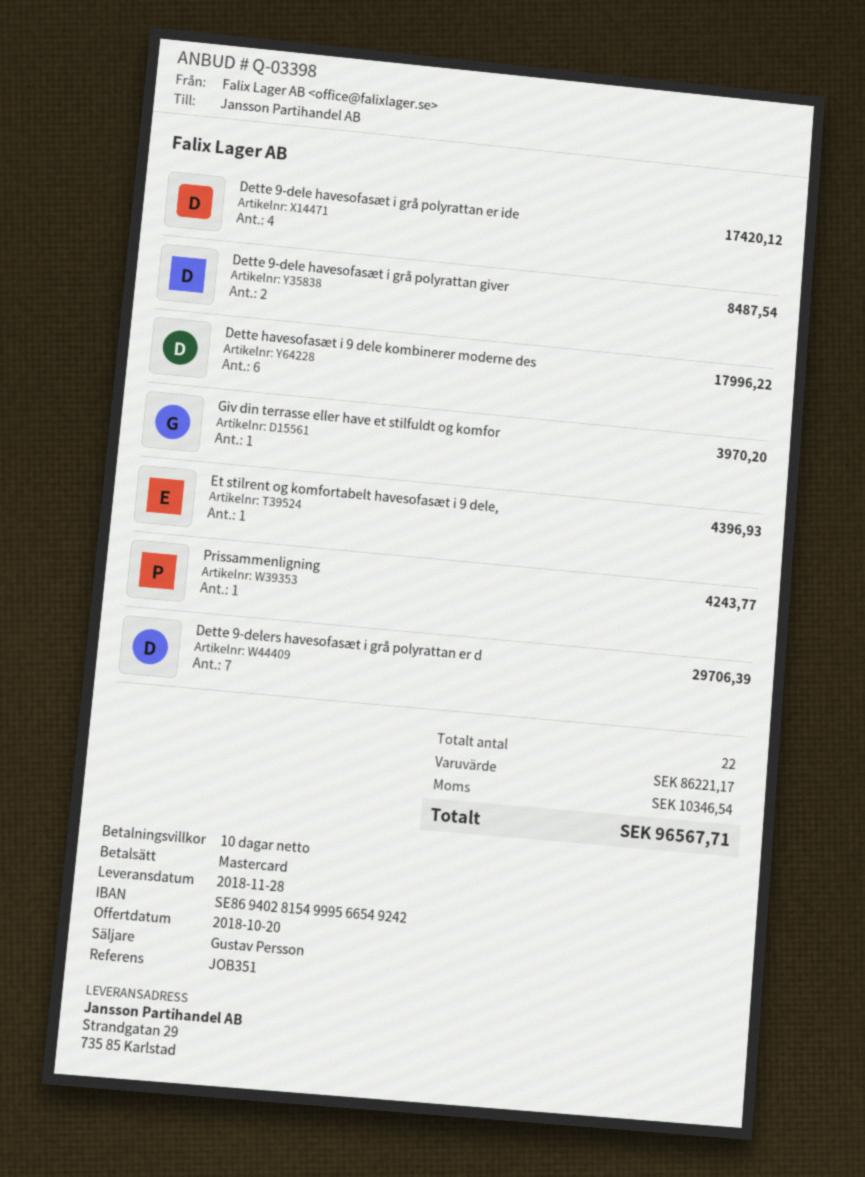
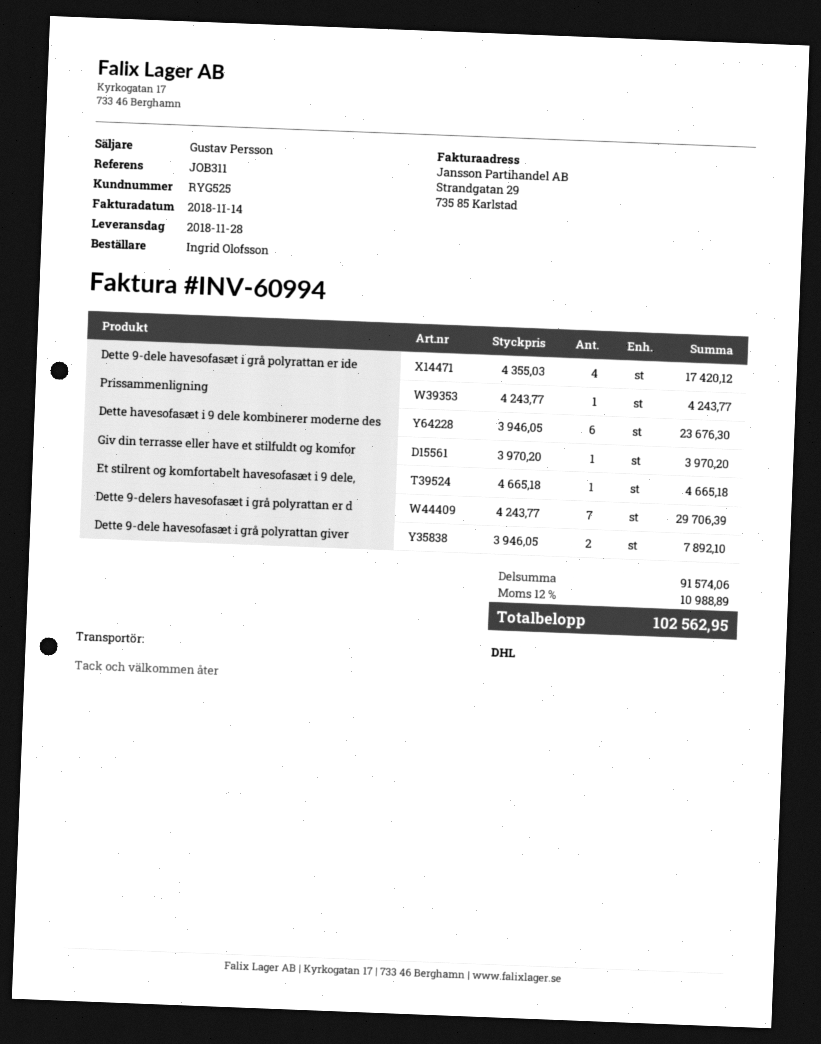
reference: JOB351 -> JOB311
Dette 9-dele havesofasæt i grå polyrattan giver: 2 for 8487.54 -> 2 for 7892.10
Dette havesofasæt i 9 dele kombinerer moderne des: 6 for 17996.22 -> 6 for 23676.30
Et stilrent og komfortabelt havesofasæt i 9 dele,: 1 for 4396.93 -> 1 for 4665.18
subtotal: 86221.17 -> 91574.06
tax: 10346.54 -> 10988.89
total: 96567.71 -> 102562.95

